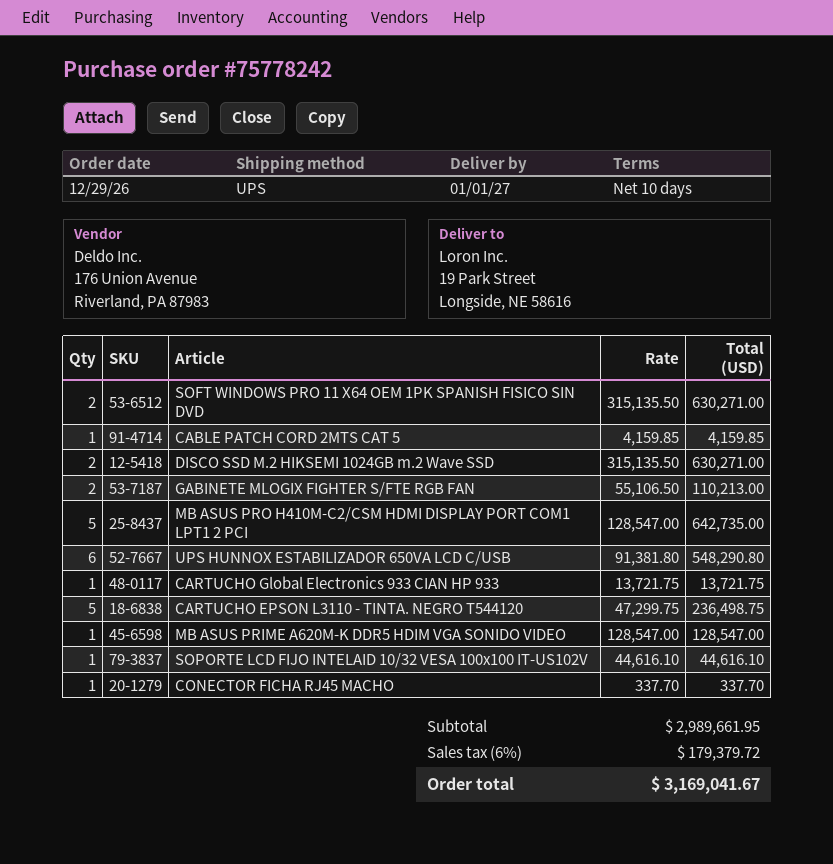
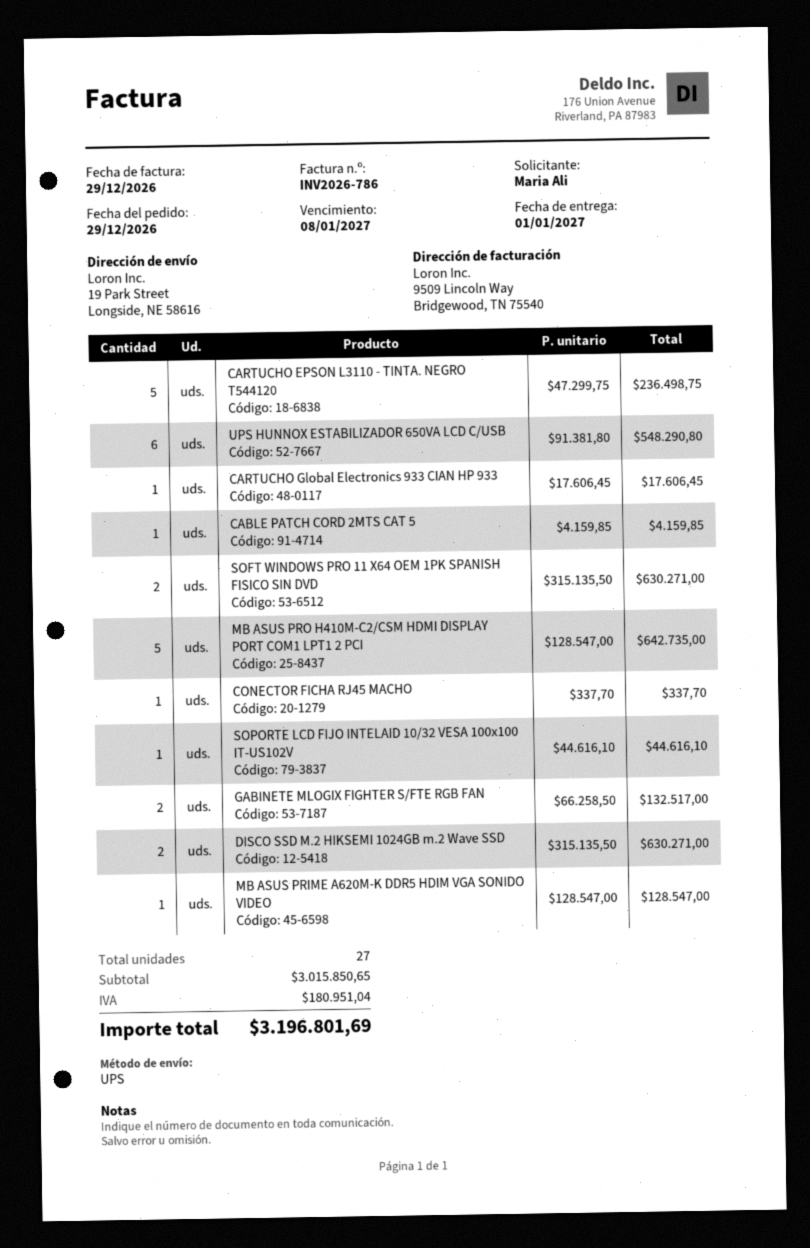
GABINETE MLOGIX FIGHTER S/FTE RGB FAN: 2 x 55106.50 = 110213.00 -> 2 x 66258.50 = 132517.00
CARTUCHO Global Electronics 933 CIAN HP 933: 1 x 13721.75 = 13721.75 -> 1 x 17606.45 = 17606.45
subtotal: 2989661.95 -> 3015850.65
tax: 179379.72 -> 180951.04
total: 3169041.67 -> 3196801.69

